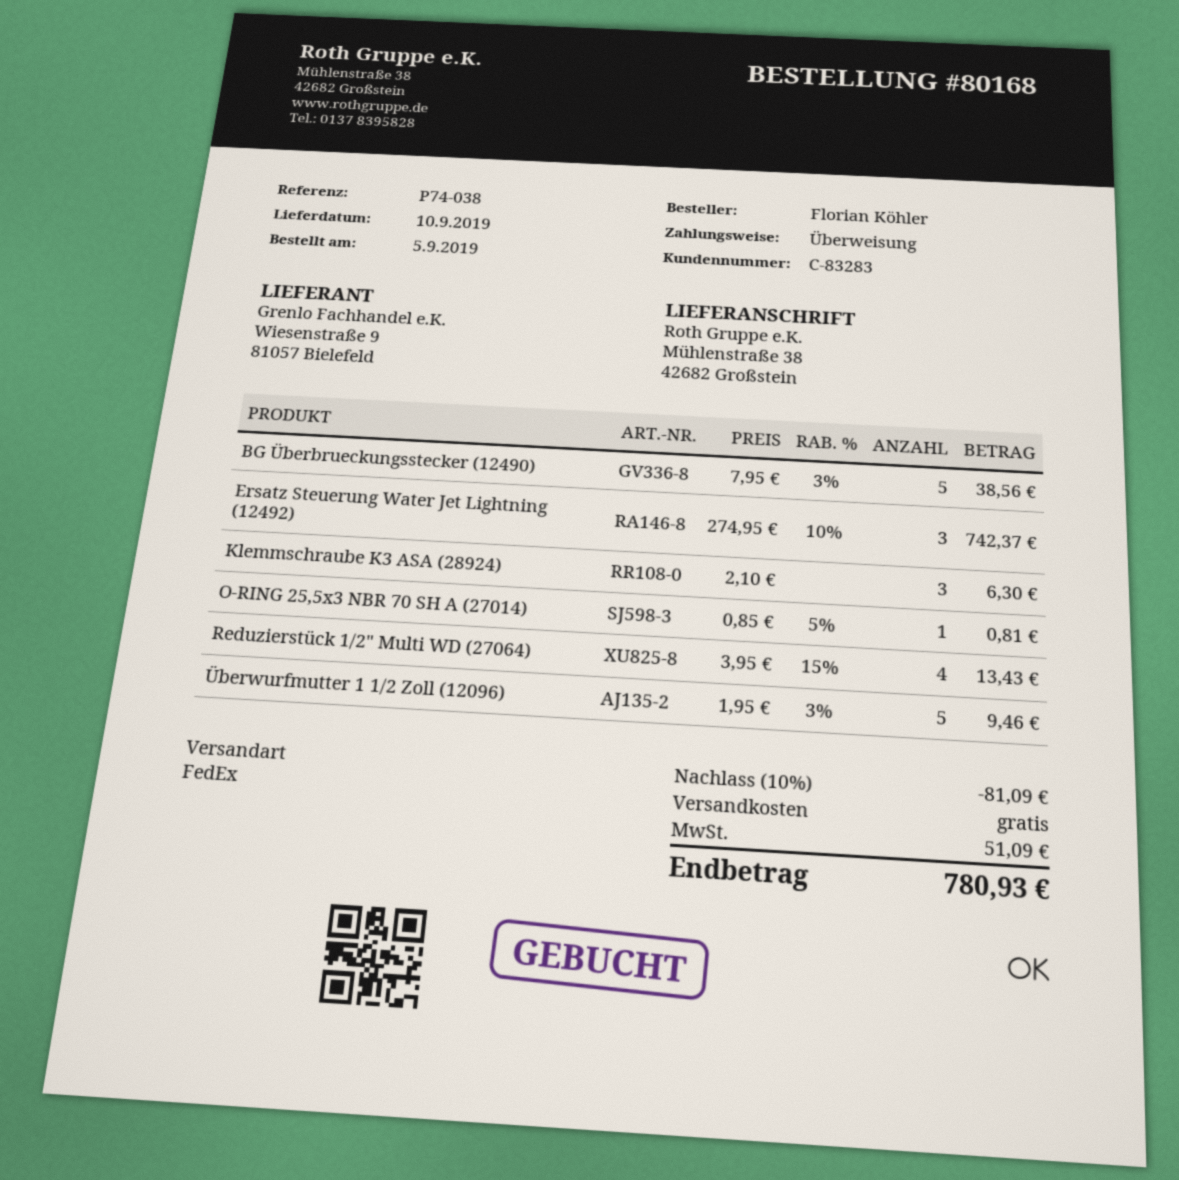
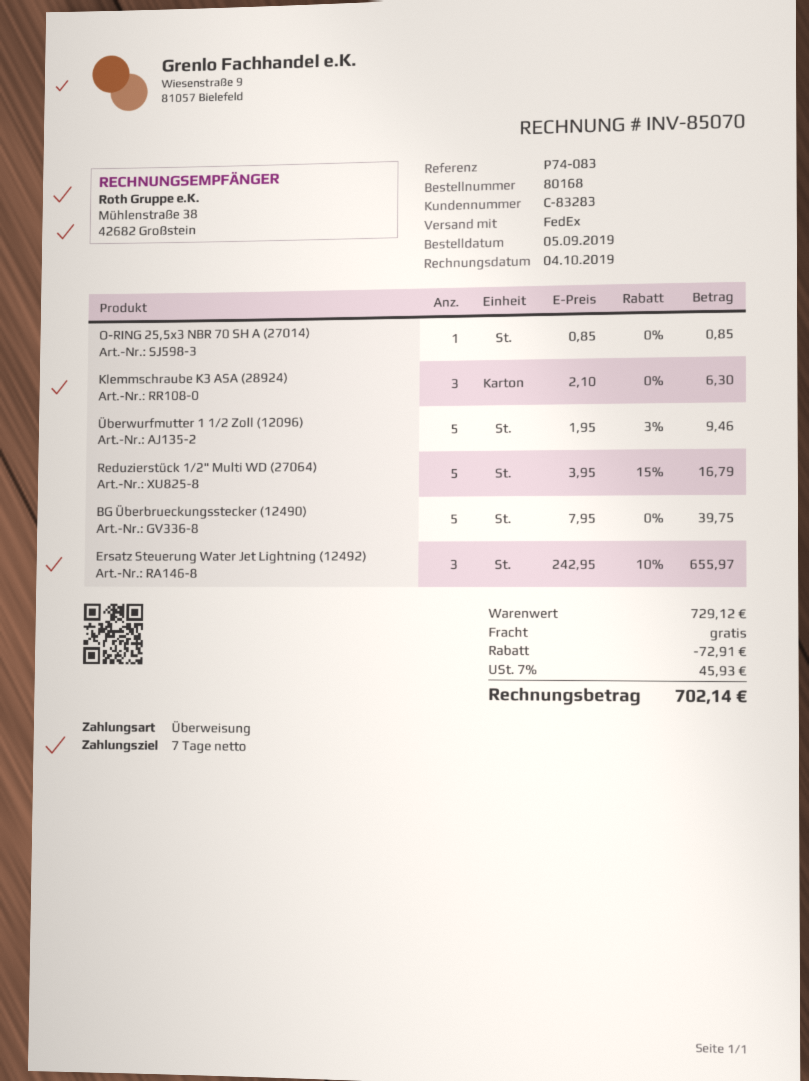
reference: P74-038 -> P74-083
BG Überbrueckungsstecker (12490): 5 x 7.95 - 3% = 38.56 -> 5 x 7.95 = 39.75
Ersatz Steuerung Water Jet Lightning (12492): 3 x 274.95 - 10% = 742.37 -> 3 x 242.95 - 10% = 655.97
O-RING 25,5x3 NBR 70 SH A (27014): 1 x 0.85 - 5% = 0.81 -> 1 x 0.85 = 0.85
Reduzierstück 1/2" Multi WD (27064): 4 x 3.95 - 15% = 13.43 -> 5 x 3.95 - 15% = 16.79
discount: 81.09 -> 72.91
tax: 51.09 -> 45.93
total: 780.93 -> 702.14

